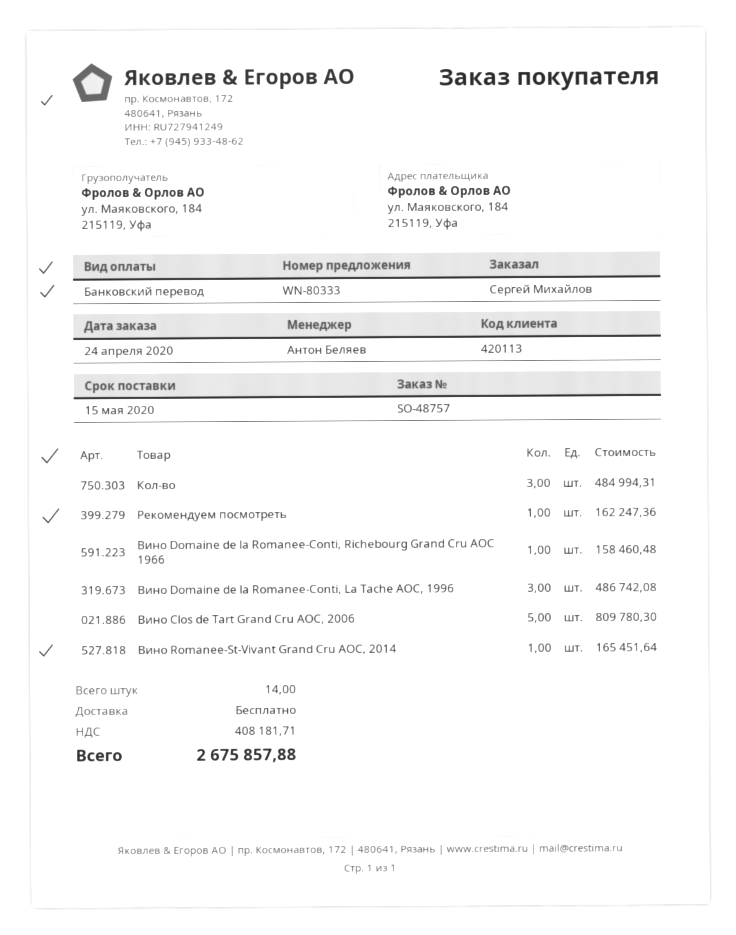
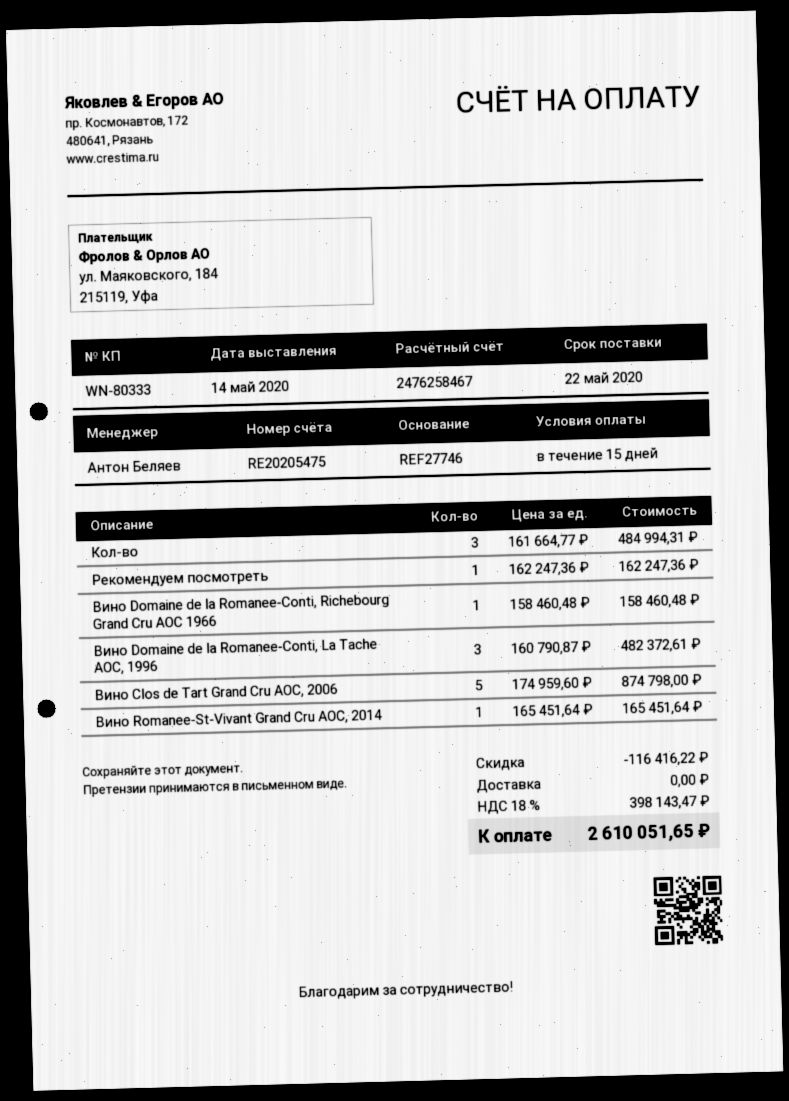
delivery date: 2020-05-15 -> 2020-05-22
Вино Domaine de la Romanee-Conti, La Tache AOC, 1996: 3 for 486742.08 -> 3 for 482372.61
Вино Clos de Tart Grand Cru AOC, 2006: 5 for 809780.30 -> 5 for 874798.00
discount: none -> 116416.22
tax: 408181.71 -> 398143.47
total: 2675857.88 -> 2610051.65

